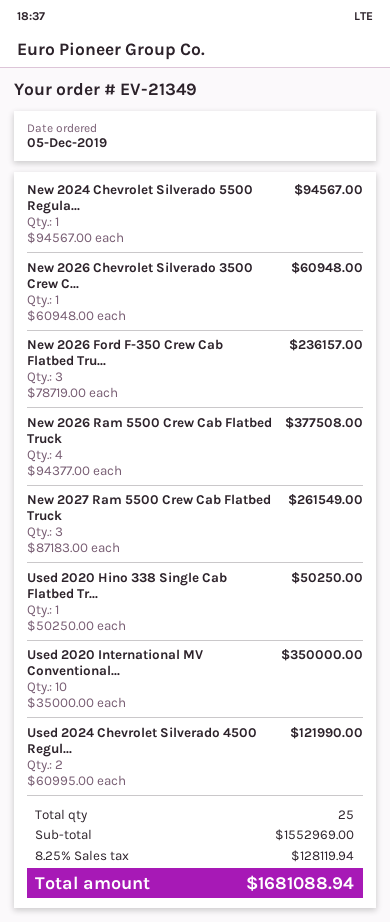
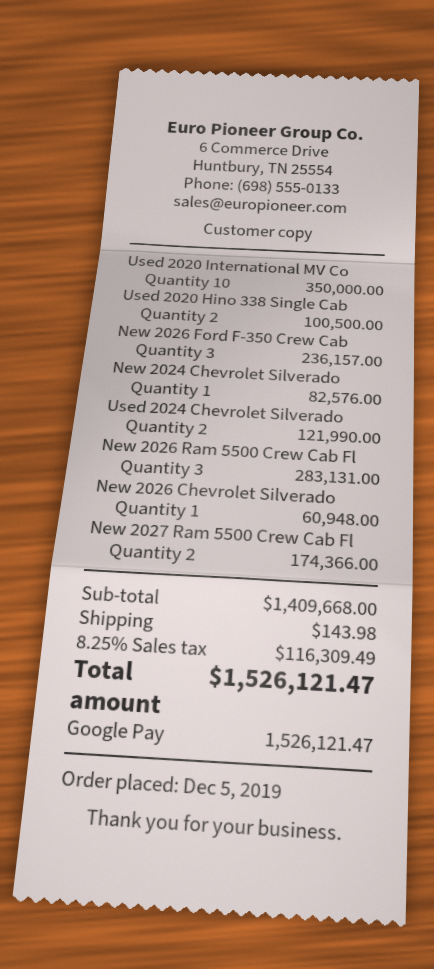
New 2024 Chevrolet Silverado 5500 Regula...: 1 for 94567.00 -> 1 for 82576.00
New 2026 Ram 5500 Crew Cab Flatbed Truck: 4 for 377508.00 -> 3 for 283131.00
New 2027 Ram 5500 Crew Cab Flatbed Truck: 3 for 261549.00 -> 2 for 174366.00
Used 2020 Hino 338 Single Cab Flatbed Tr...: 1 for 50250.00 -> 2 for 100500.00
subtotal: 1552969.00 -> 1409668.00
shipping: none -> 143.98
tax: 8.25% = 128119.94 -> 8.25% = 116309.49
total: 1681088.94 -> 1526121.47

